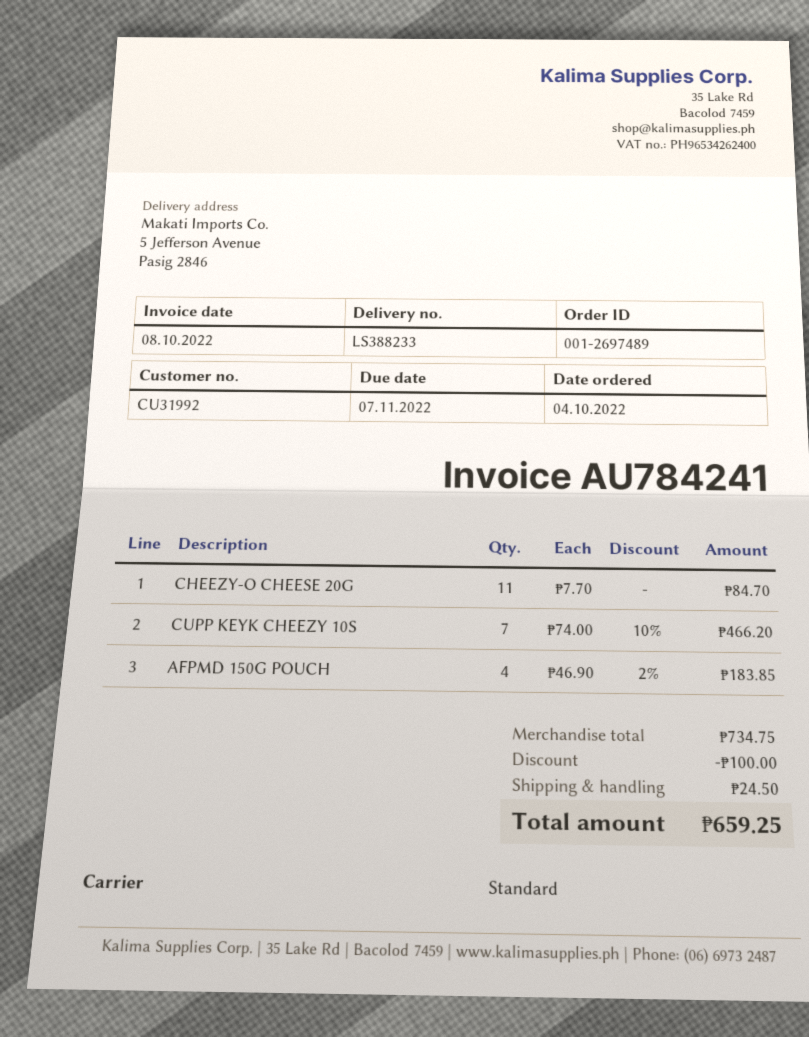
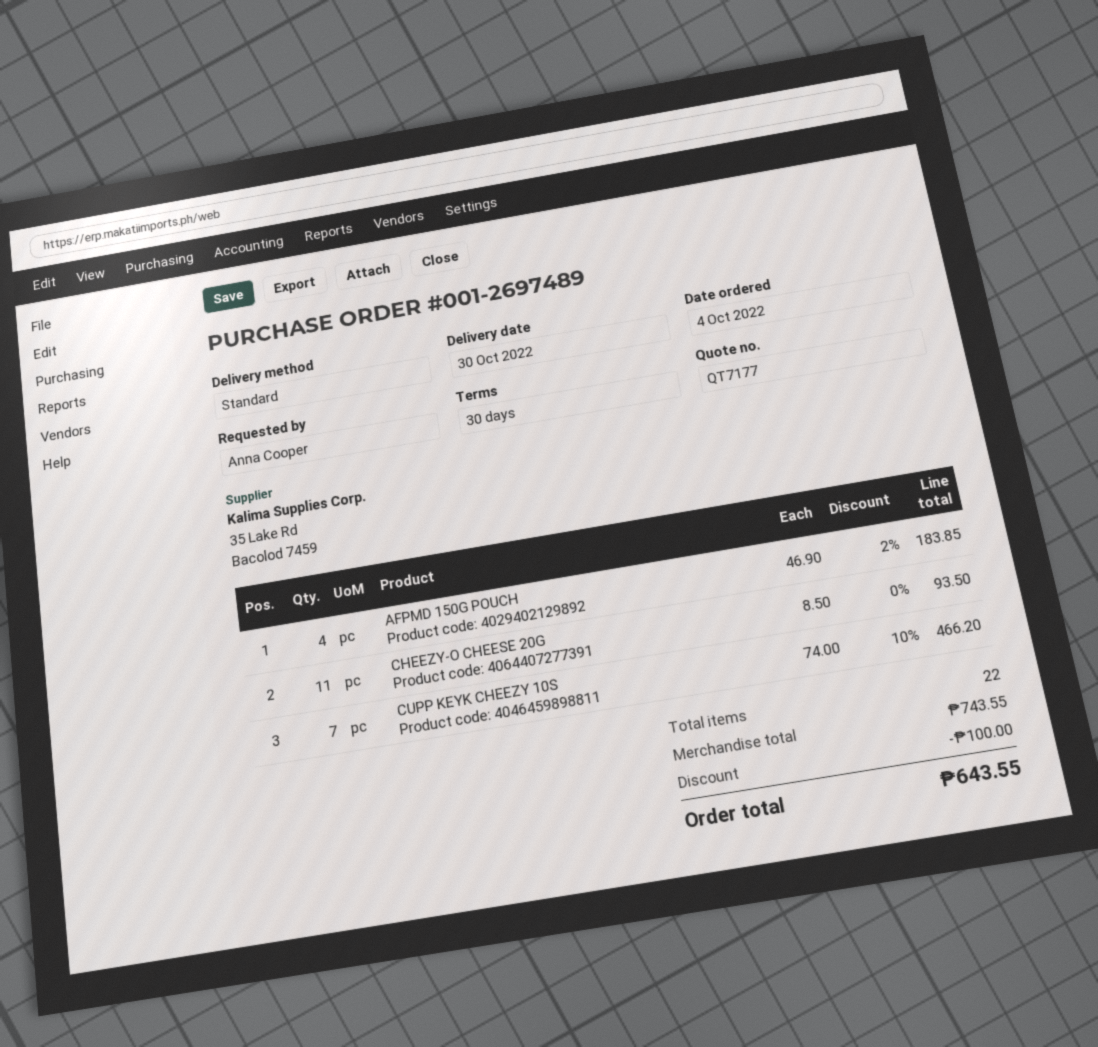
CHEEZY-O CHEESE 20G: 11 x 7.70 = 84.70 -> 11 x 8.50 = 93.50
subtotal: 734.75 -> 743.55
shipping: 24.50 -> none
total: 659.25 -> 643.55

